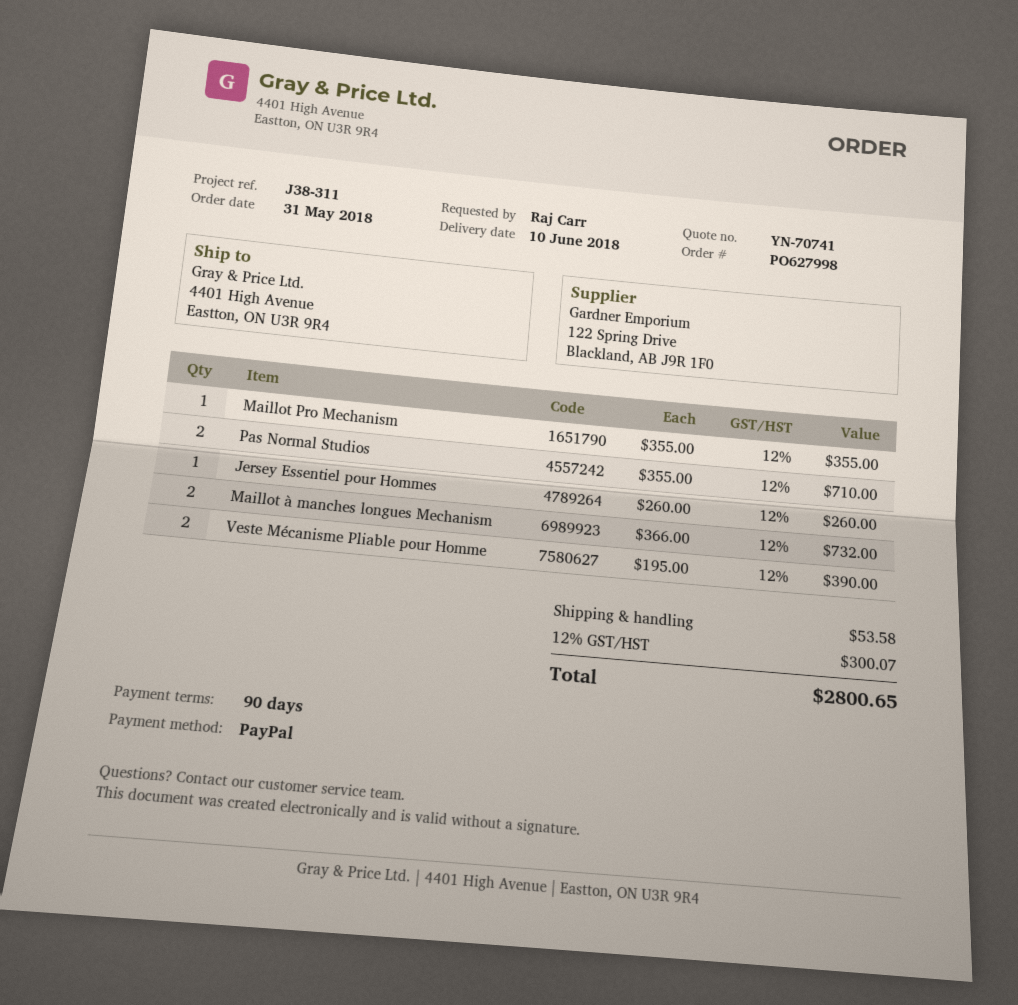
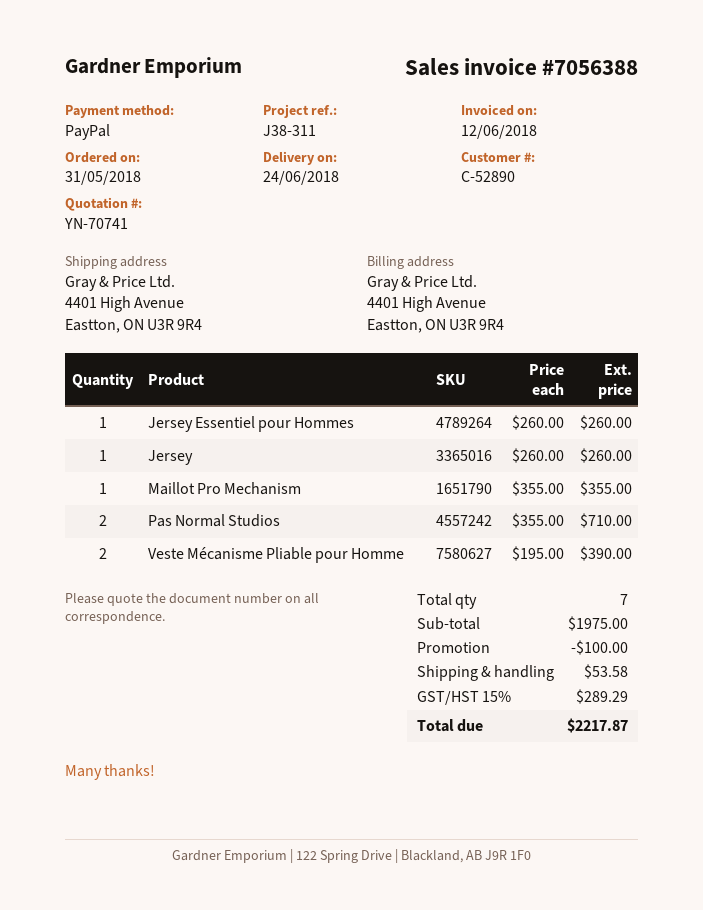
delivery date: 2018-06-10 -> 2018-06-24
Maillot à manches longues Mechanism: 2 x 366.00 = 732.00 -> none
Jersey: none -> 1 x 260.00 = 260.00
discount: none -> 100.00
tax: 12% = 300.07 -> 15% = 289.29
total: 2800.65 -> 2217.87

